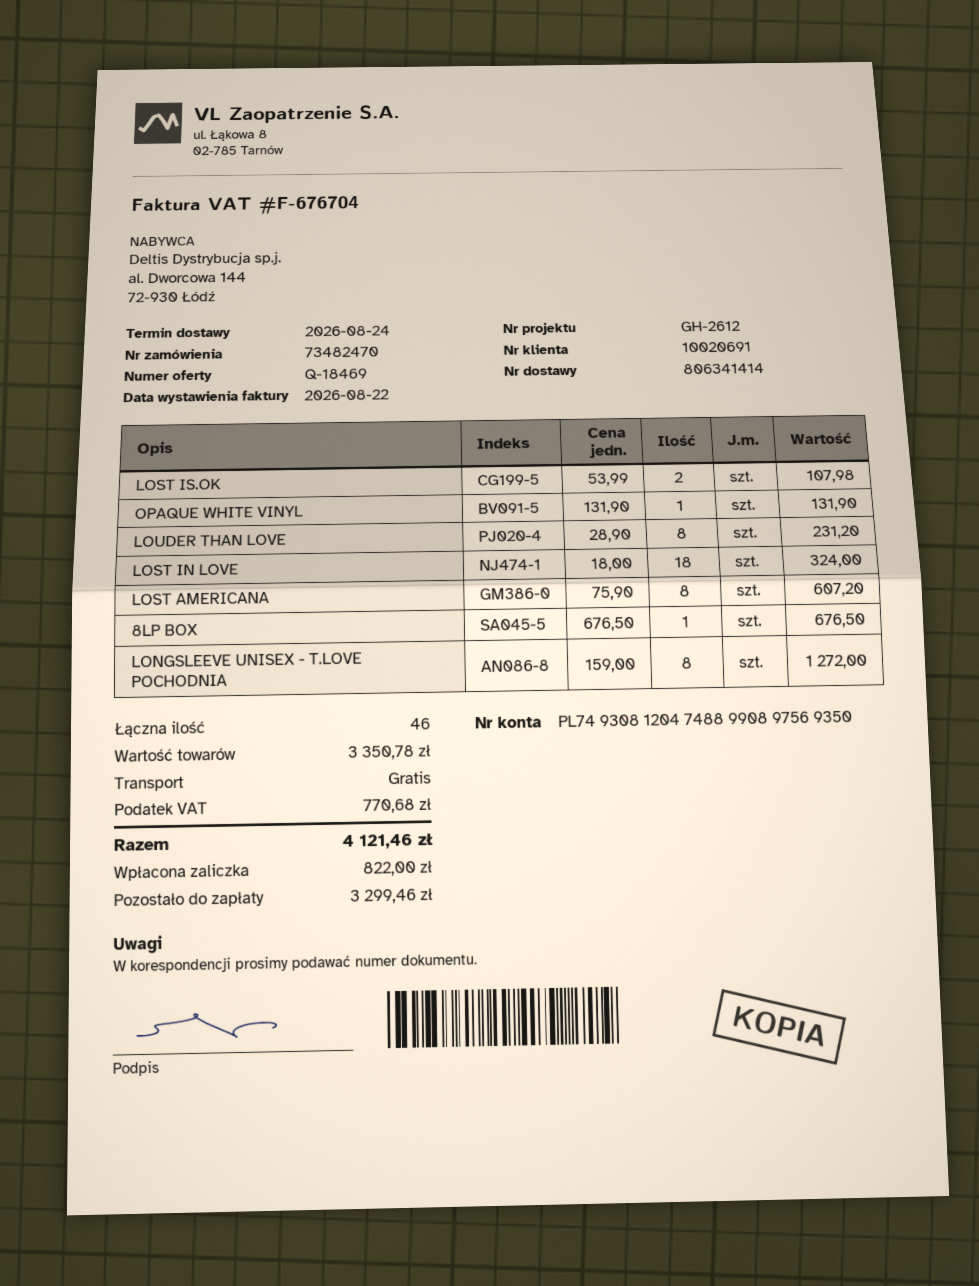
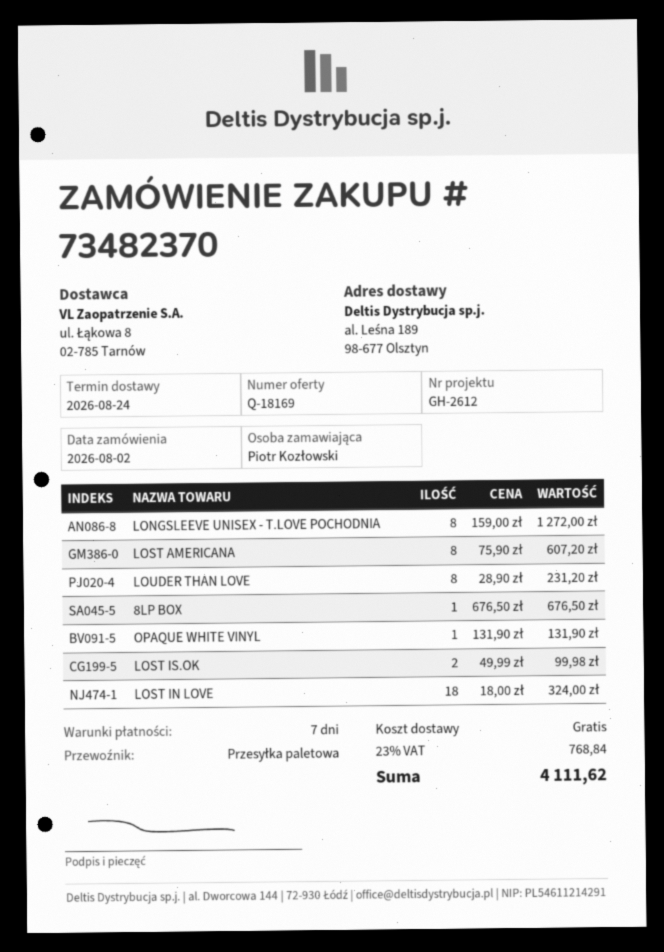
quote number: Q-18469 -> Q-18169
order number: 73482470 -> 73482370
LOST IS.OK: 2 x 53.99 = 107.98 -> 2 x 49.99 = 99.98
tax: 770.68 -> 768.84
total: 4121.46 -> 4111.62

